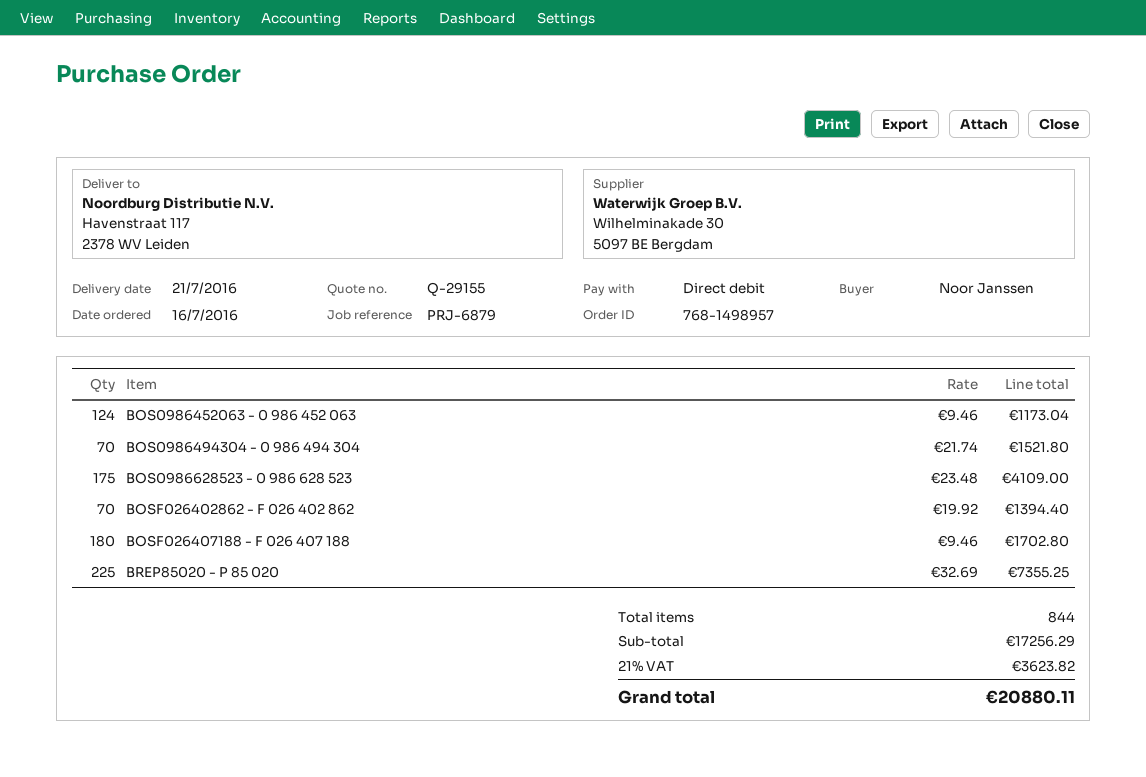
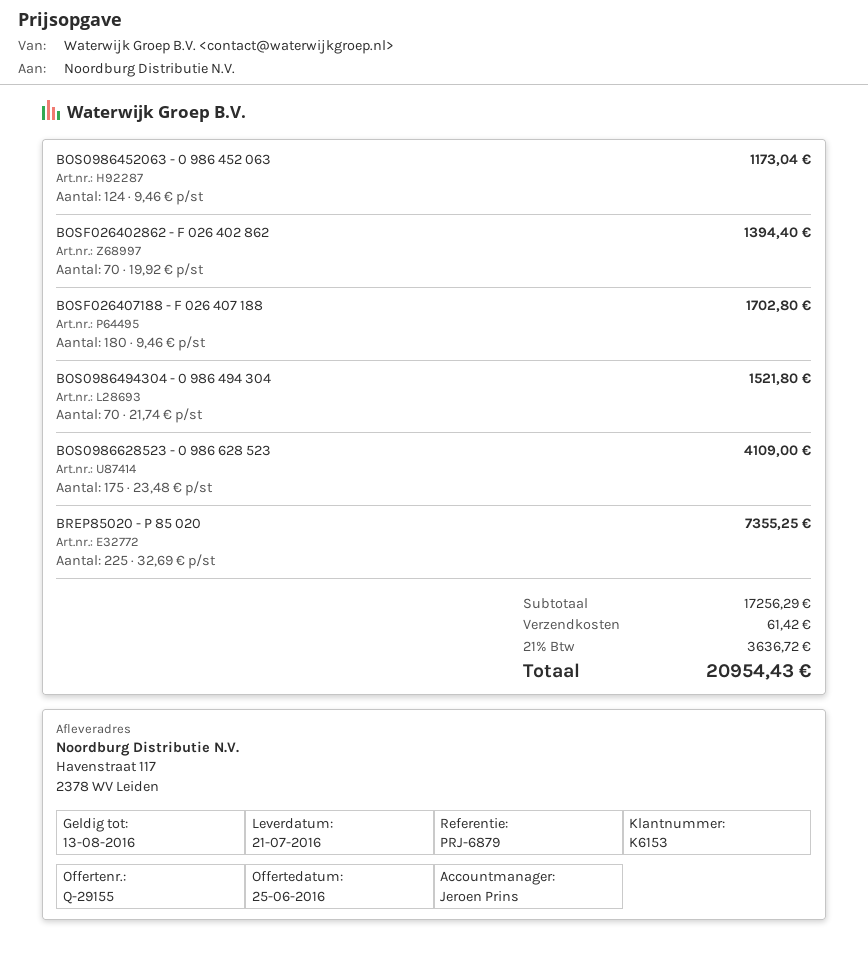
shipping: none -> 61.42
tax: 21% = 3623.82 -> 21% = 3636.72
total: 20880.11 -> 20954.43

